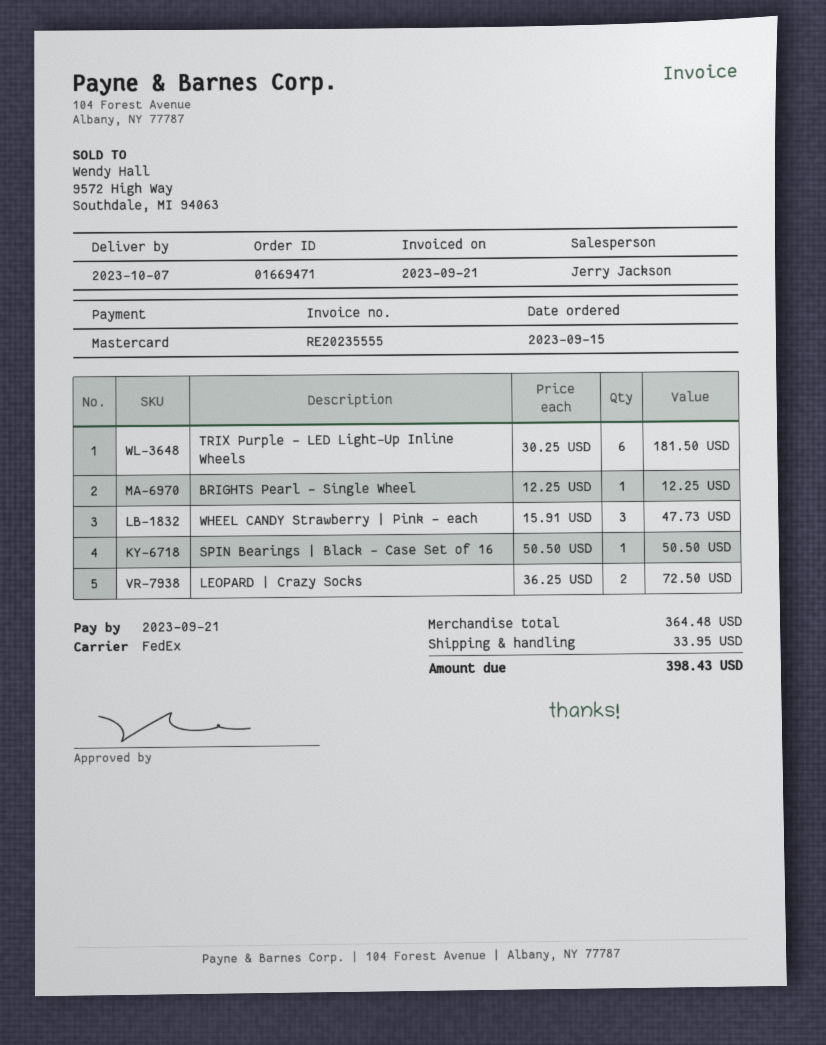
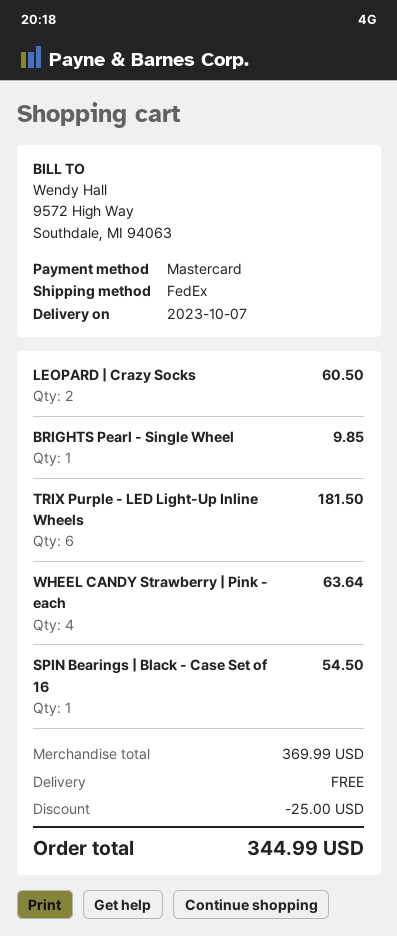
BRIGHTS Pearl - Single Wheel: 1 for 12.25 -> 1 for 9.85
WHEEL CANDY Strawberry | Pink - each: 3 for 47.73 -> 4 for 63.64
SPIN Bearings | Black - Case Set of 16: 1 for 50.50 -> 1 for 54.50
LEOPARD | Crazy Socks: 2 for 72.50 -> 2 for 60.50
subtotal: 364.48 -> 369.99
discount: none -> 25.00
shipping: 33.95 -> 0.00
total: 398.43 -> 344.99

